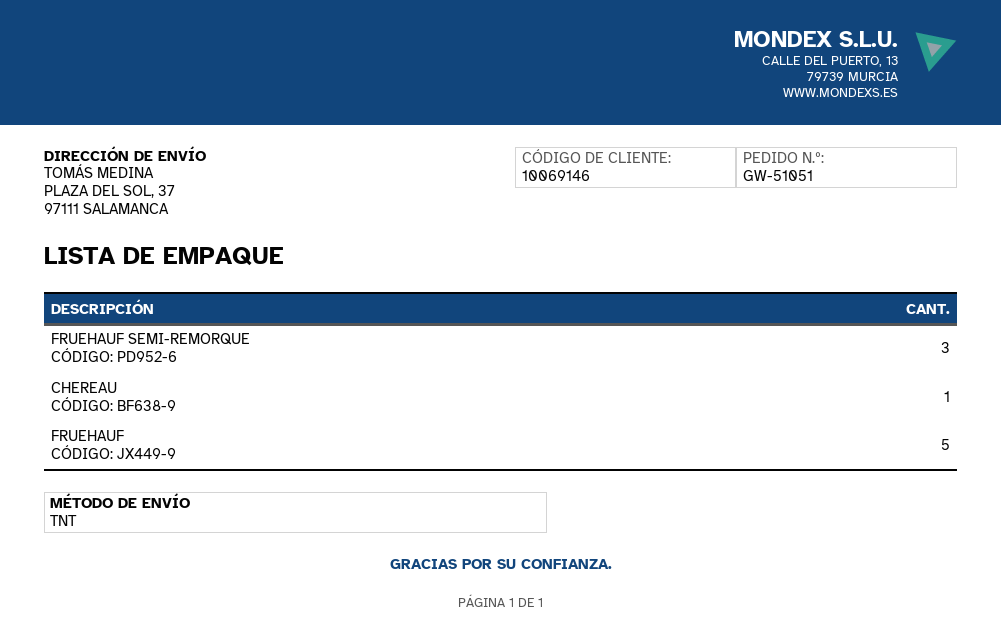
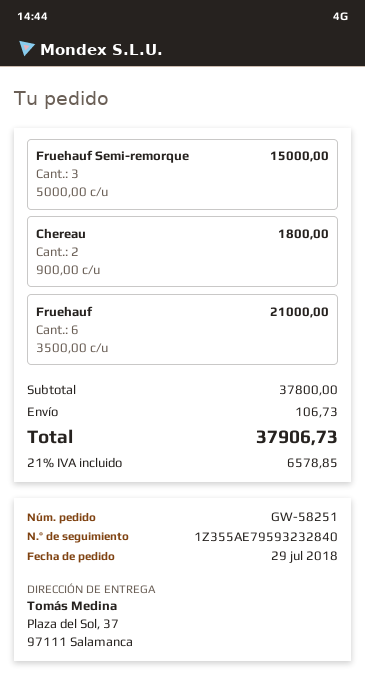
order number: GW-51051 -> GW-58251
CHEREAU: 1 -> 2
FRUEHAUF: 5 -> 6

